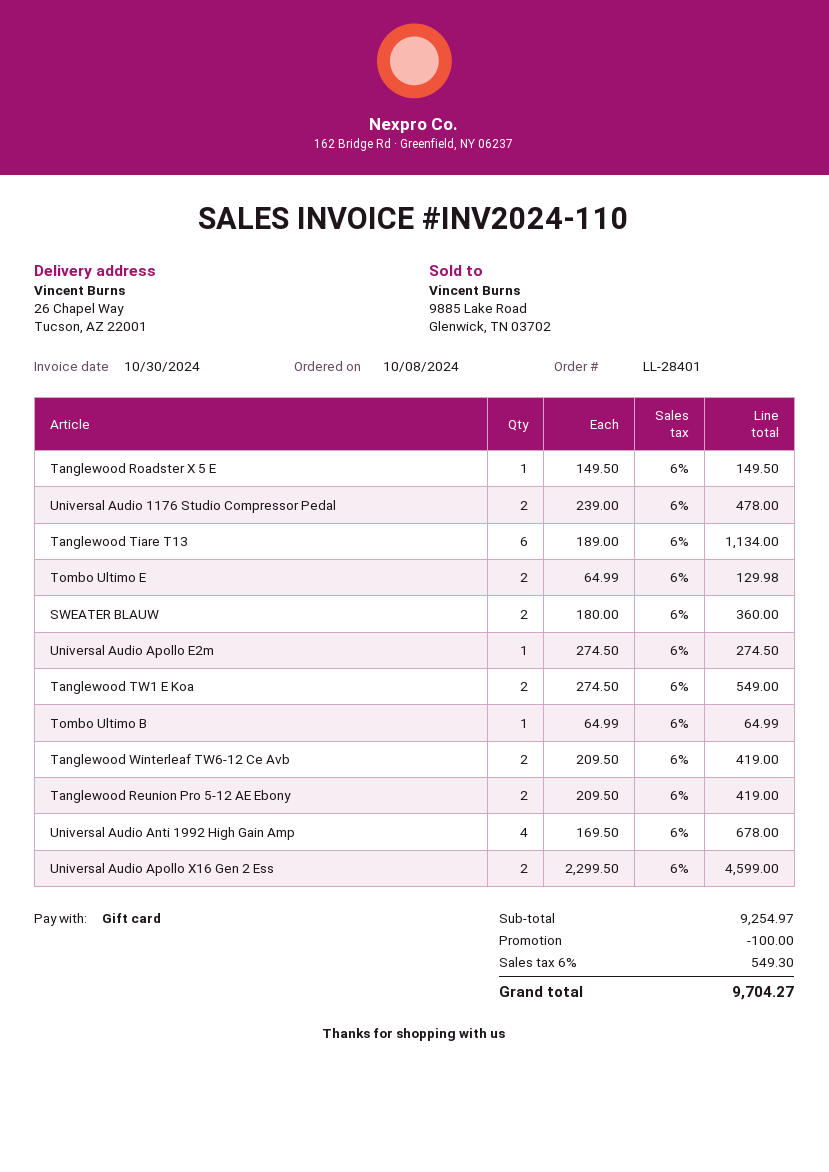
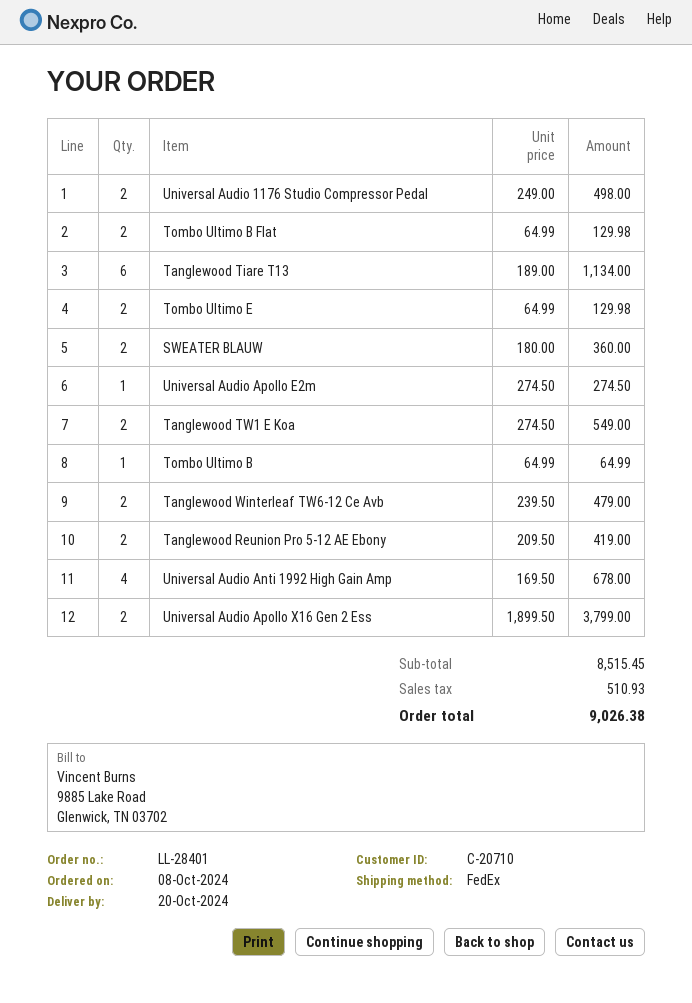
Tanglewood Roadster X 5 E: 1 x 149.50 = 149.50 -> none
Universal Audio 1176 Studio Compressor Pedal: 2 x 239.00 = 478.00 -> 2 x 249.00 = 498.00
Tanglewood Winterleaf TW6-12 Ce Avb: 2 x 209.50 = 419.00 -> 2 x 239.50 = 479.00
Universal Audio Apollo X16 Gen 2 Ess: 2 x 2299.50 = 4599.00 -> 2 x 1899.50 = 3799.00
Tombo Ultimo B Flat: none -> 2 x 64.99 = 129.98
subtotal: 9254.97 -> 8515.45
discount: 100.00 -> none
tax: 549.30 -> 510.93
total: 9704.27 -> 9026.38

